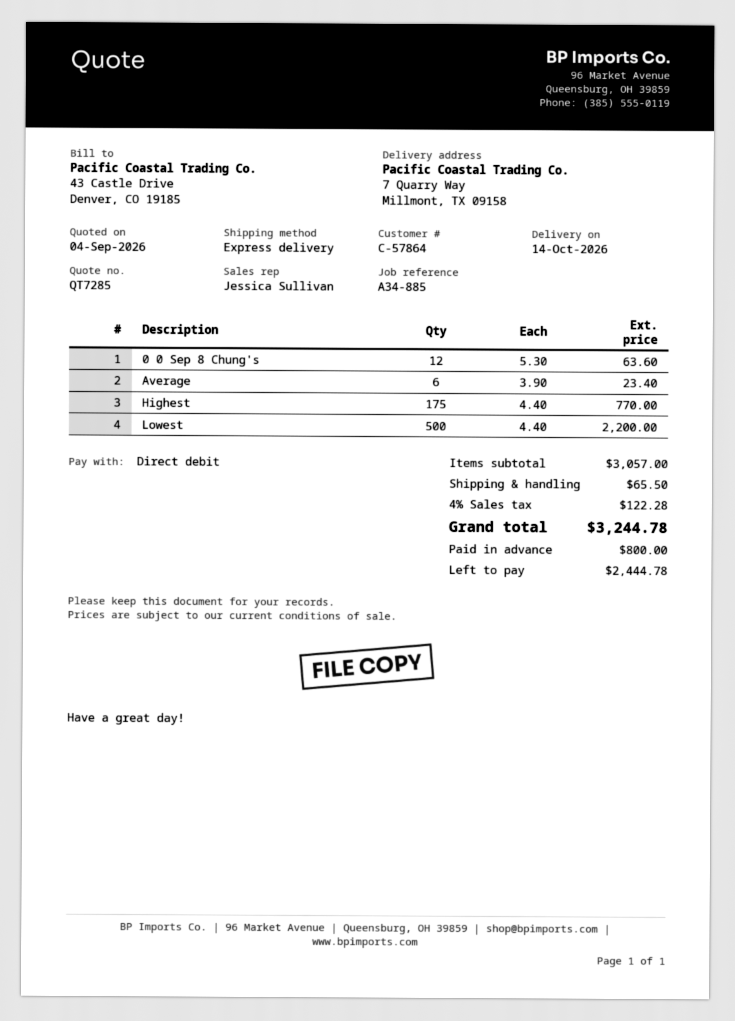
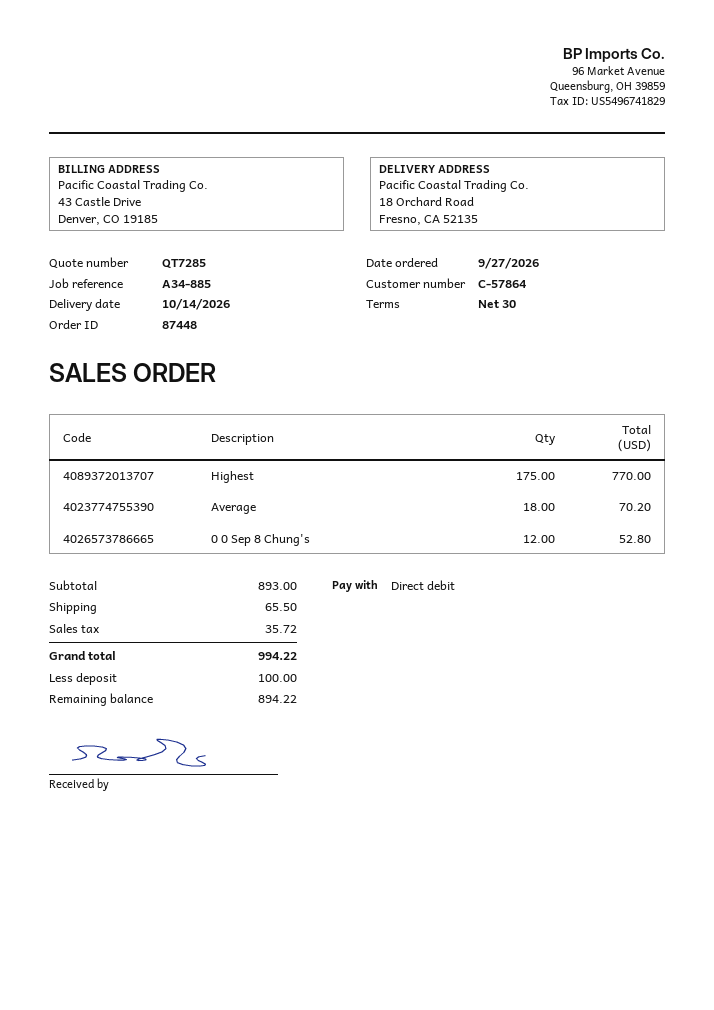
ship to: 7 Quarry Way, Millmont, TX 09158 -> 18 Orchard Road, Fresno, CA 52135
0 0 Sep 8 Chung's: 12 for 63.60 -> 12 for 52.80
Average: 6 for 23.40 -> 18 for 70.20
Lowest: 500 for 2200.00 -> none
subtotal: 3057.00 -> 893.00
tax: 122.28 -> 35.72
total: 3244.78 -> 994.22
deposit: 800.00 -> 100.00
balance: 2444.78 -> 894.22

